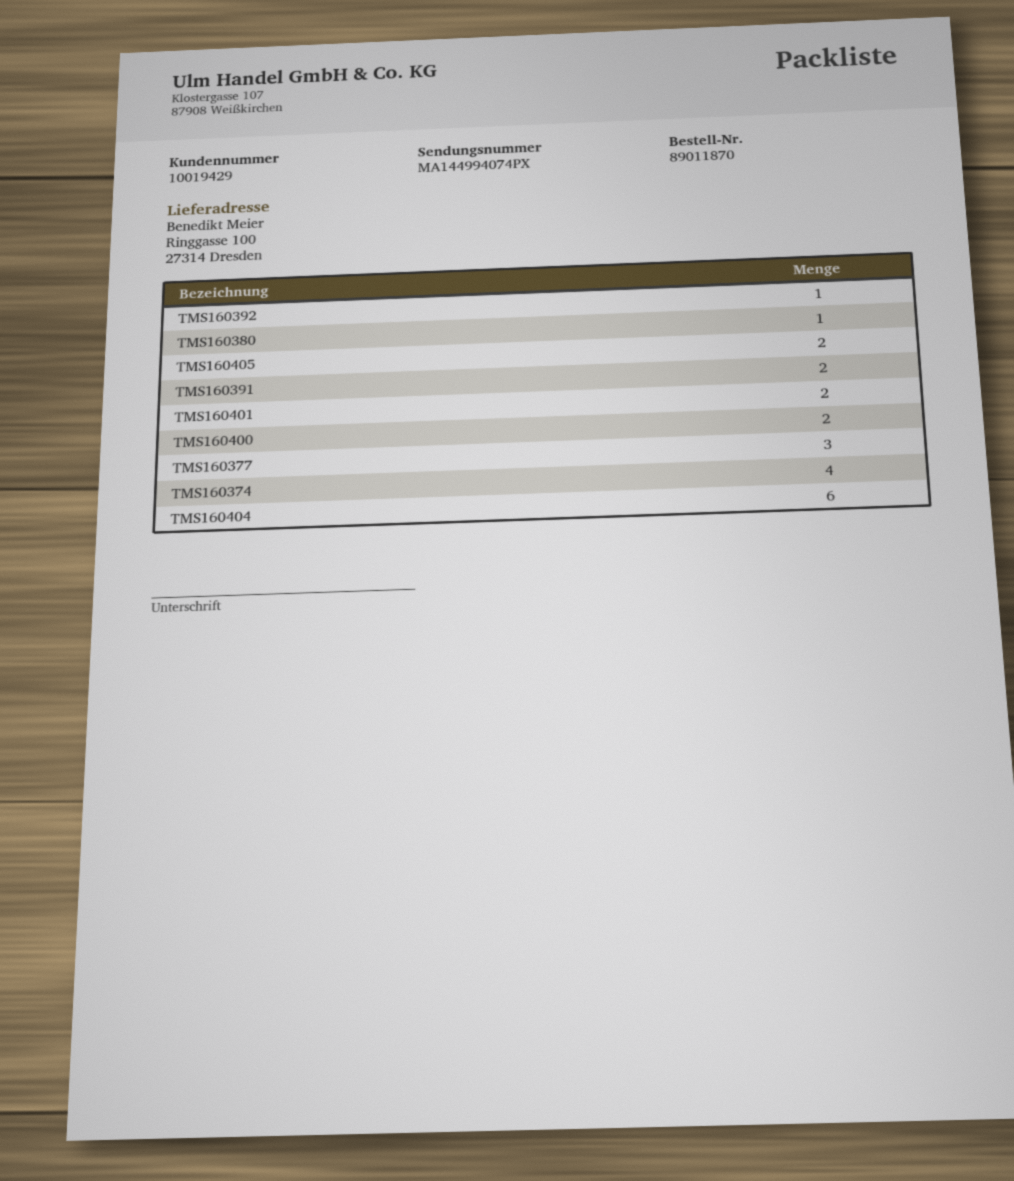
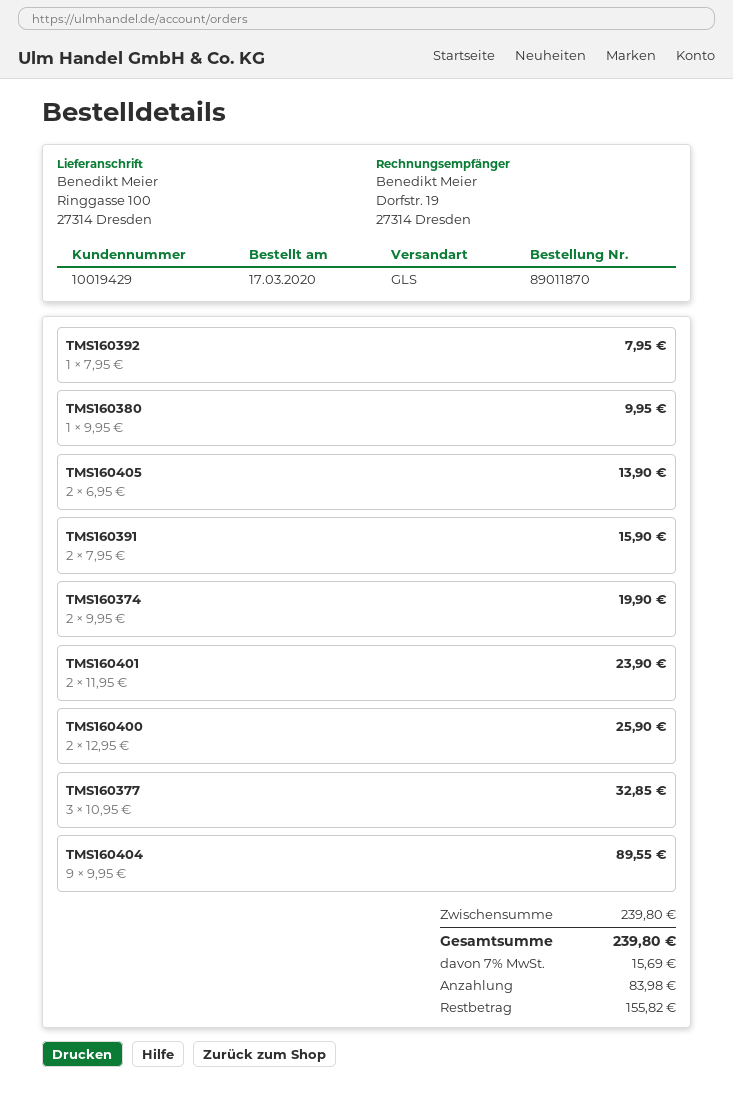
TMS160374: 4 -> 2
TMS160404: 6 -> 9

